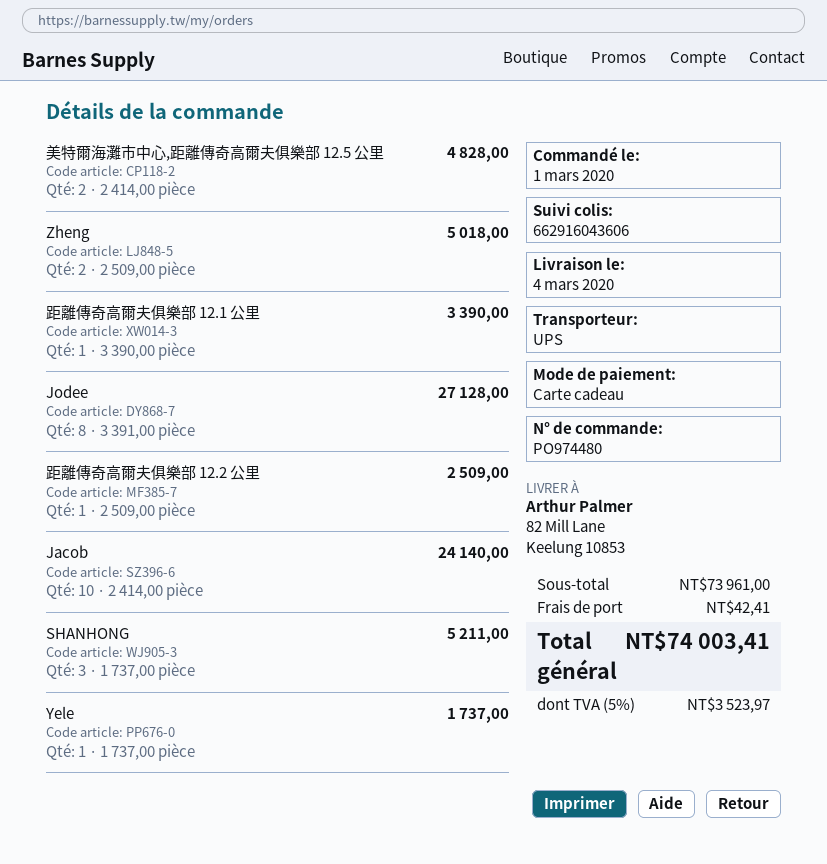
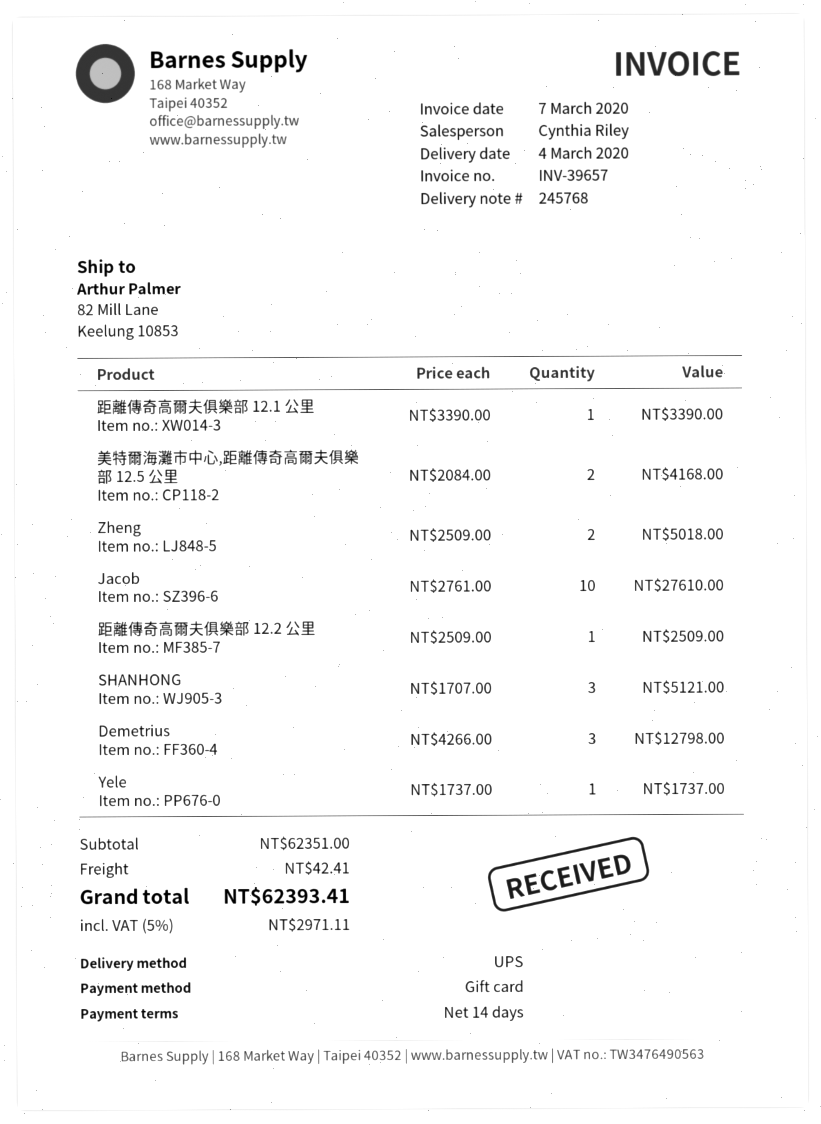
美特爾海灘市中心,距離傳奇高爾夫俱樂部 12.5 公里: 2 x 2414.00 = 4828.00 -> 2 x 2084.00 = 4168.00
Jodee: 8 x 3391.00 = 27128.00 -> none
Jacob: 10 x 2414.00 = 24140.00 -> 10 x 2761.00 = 27610.00
SHANHONG: 3 x 1737.00 = 5211.00 -> 3 x 1707.00 = 5121.00
Demetrius: none -> 3 x 4266.00 = 12798.00
subtotal: 73961.00 -> 62351.00
tax: 5% = 3523.97 -> 5% = 2971.11
total: 74003.41 -> 62393.41

